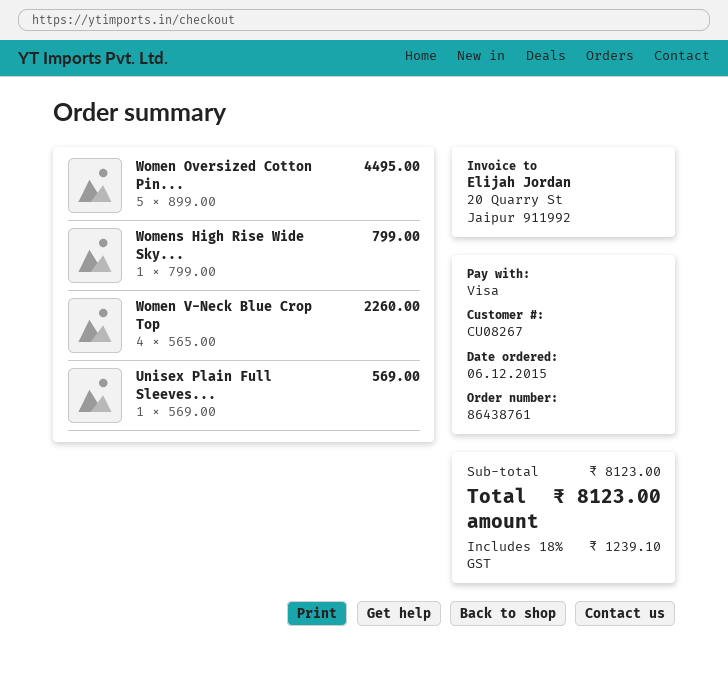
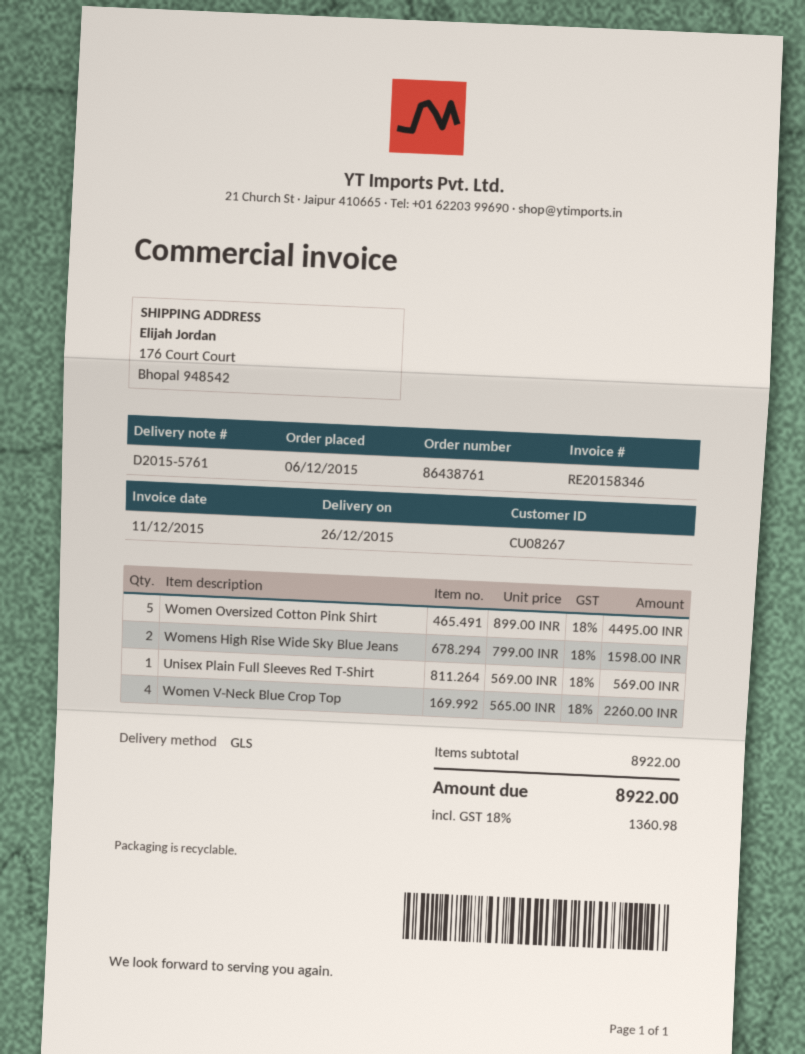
Womens High Rise Wide Sky...: 1 x 799.00 = 799.00 -> 2 x 799.00 = 1598.00
subtotal: 8123.00 -> 8922.00
tax: 18% = 1239.10 -> 18% = 1360.98
total: 8123.00 -> 8922.00

